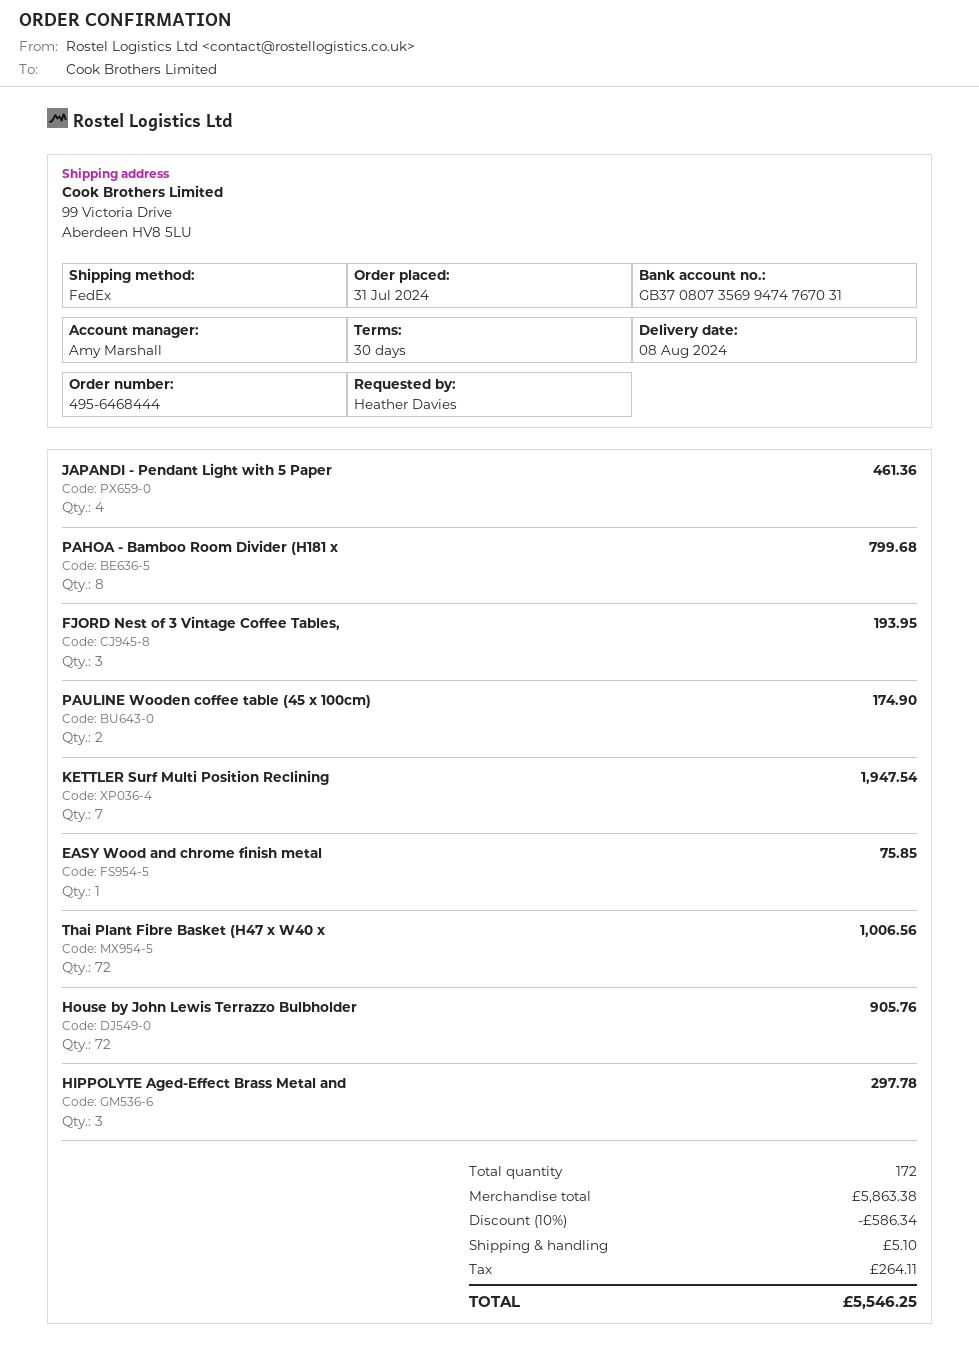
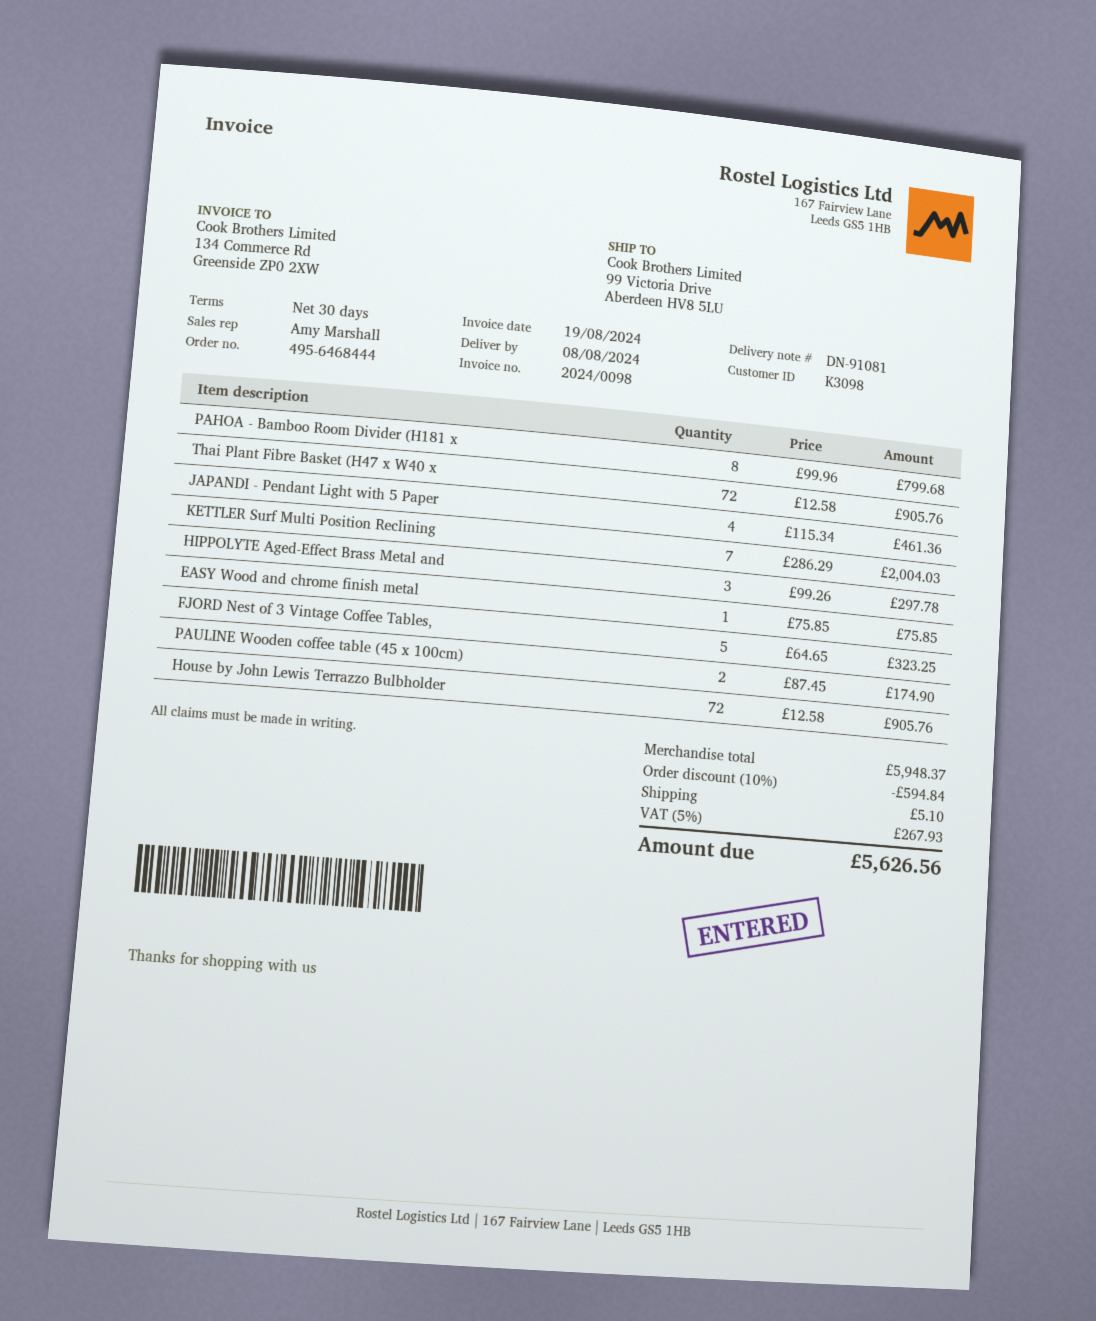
FJORD Nest of 3 Vintage Coffee Tables,: 3 for 193.95 -> 5 for 323.25
KETTLER Surf Multi Position Reclining: 7 for 1947.54 -> 7 for 2004.03
Thai Plant Fibre Basket (H47 x W40 x: 72 for 1006.56 -> 72 for 905.76
subtotal: 5863.38 -> 5948.37
discount: 10% = 586.34 -> 10% = 594.84
tax: 264.11 -> 267.93
total: 5546.25 -> 5626.56

